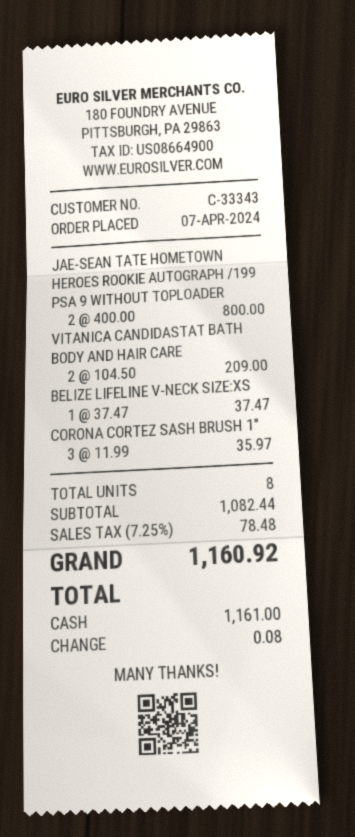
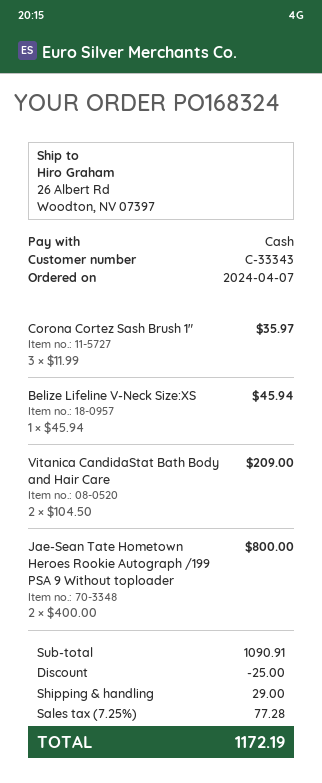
BELIZE LIFELINE V-NECK SIZE:XS: 1 x 37.47 = 37.47 -> 1 x 45.94 = 45.94
subtotal: 1082.44 -> 1090.91
discount: none -> 25.00
shipping: none -> 29.00
tax: 7.25% = 78.48 -> 7.25% = 77.28
total: 1160.92 -> 1172.19

